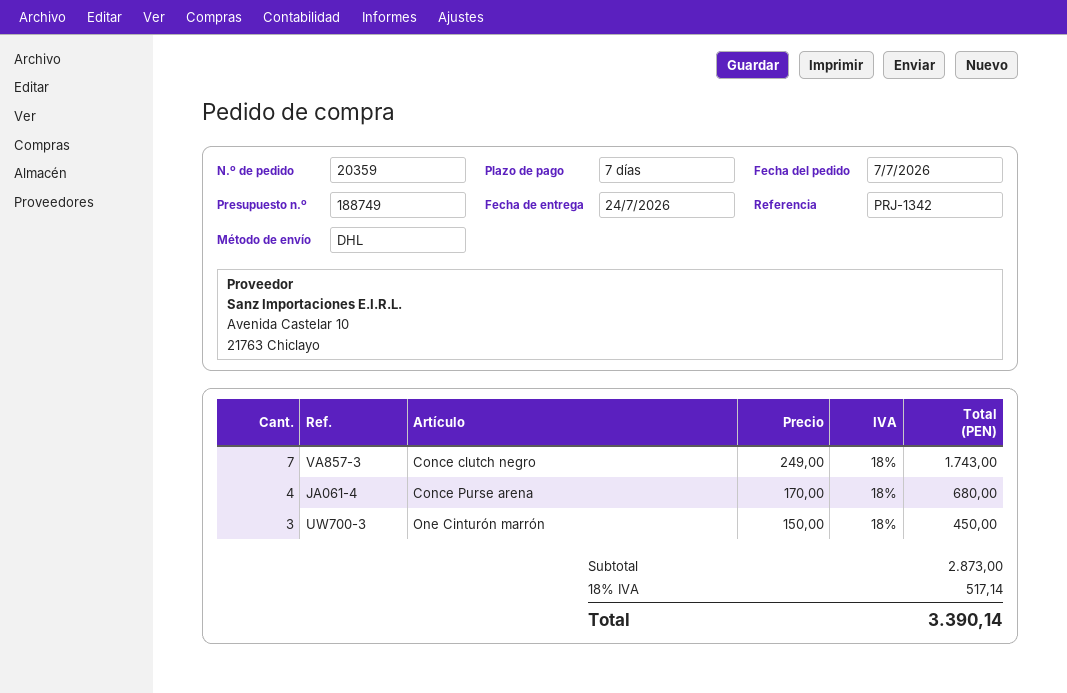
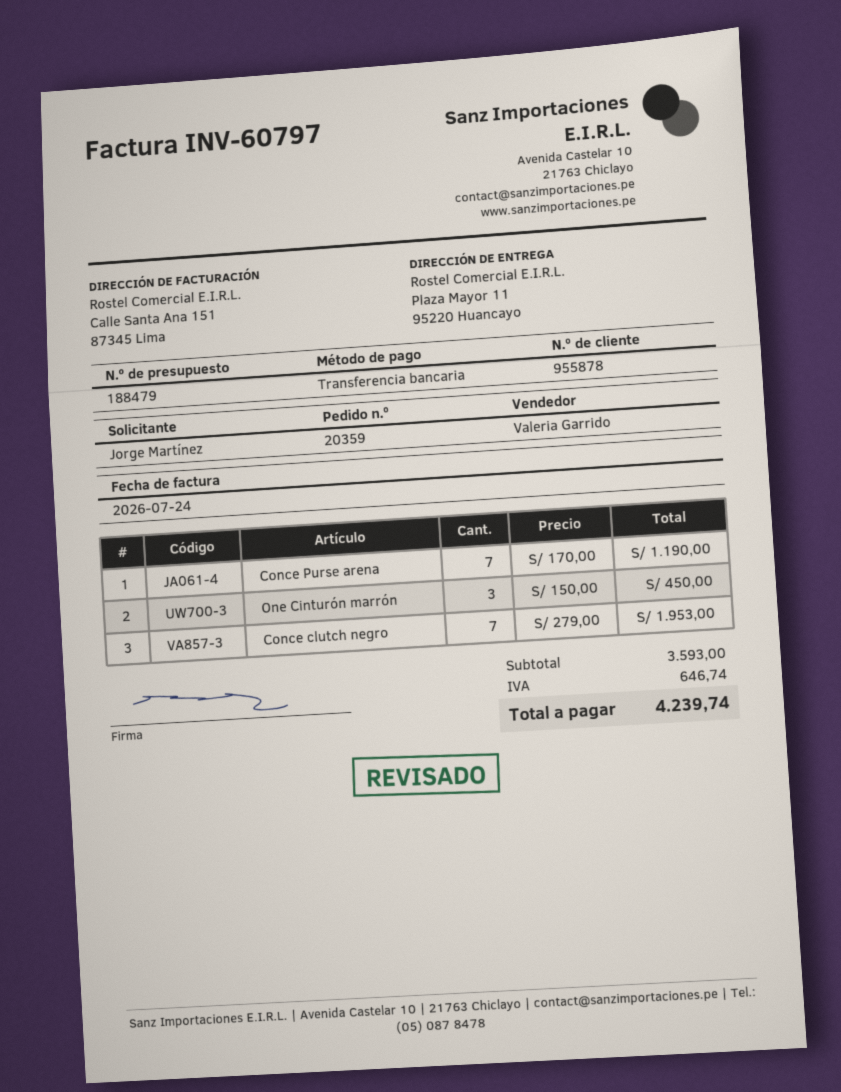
quote number: 188749 -> 188479
Conce clutch negro: 7 x 249.00 = 1743.00 -> 7 x 279.00 = 1953.00
Conce Purse arena: 4 x 170.00 = 680.00 -> 7 x 170.00 = 1190.00
subtotal: 2873.00 -> 3593.00
tax: 517.14 -> 646.74
total: 3390.14 -> 4239.74

